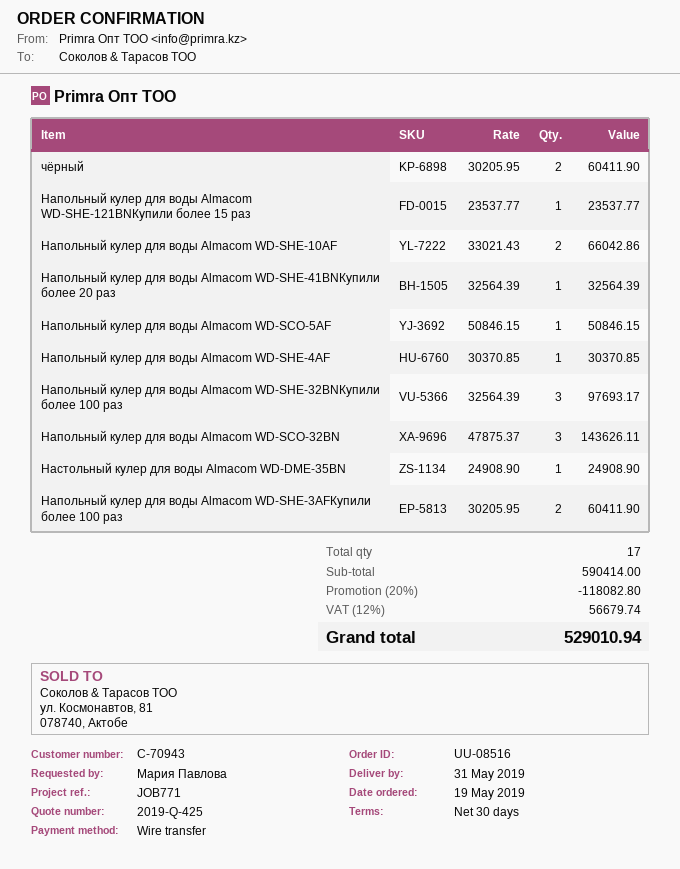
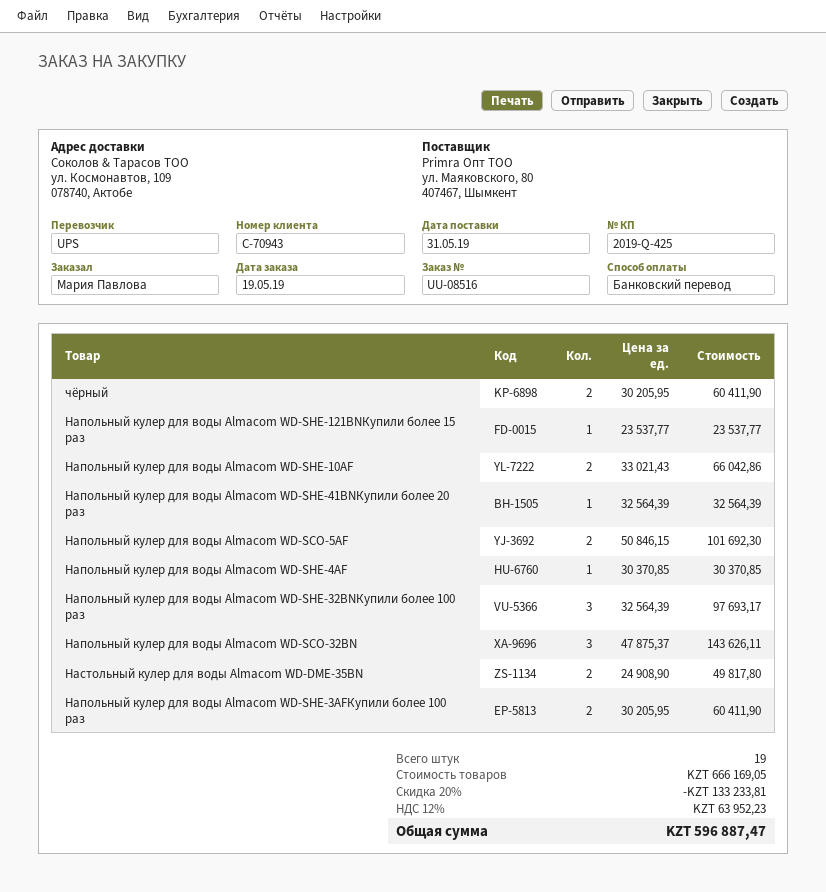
Напольный кулер для воды Almacom WD-SСО-5AF: 1 x 50846.15 = 50846.15 -> 2 x 50846.15 = 101692.30
Настольный кулер для воды Almacom WD-DME-35BN: 1 x 24908.90 = 24908.90 -> 2 x 24908.90 = 49817.80
total quantity: 17 -> 19
subtotal: 590414.00 -> 666169.05
discount: 20% = 118082.80 -> 20% = 133233.81
tax: 12% = 56679.74 -> 12% = 63952.23
total: 529010.94 -> 596887.47

